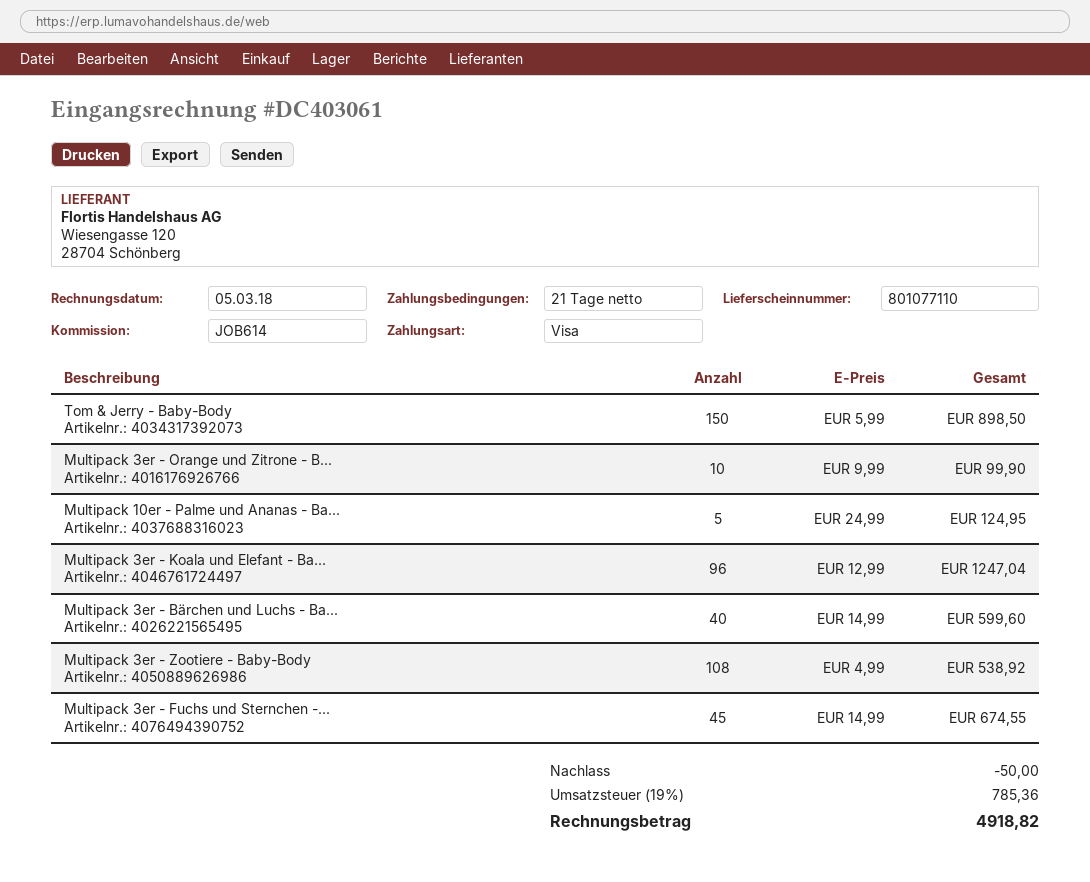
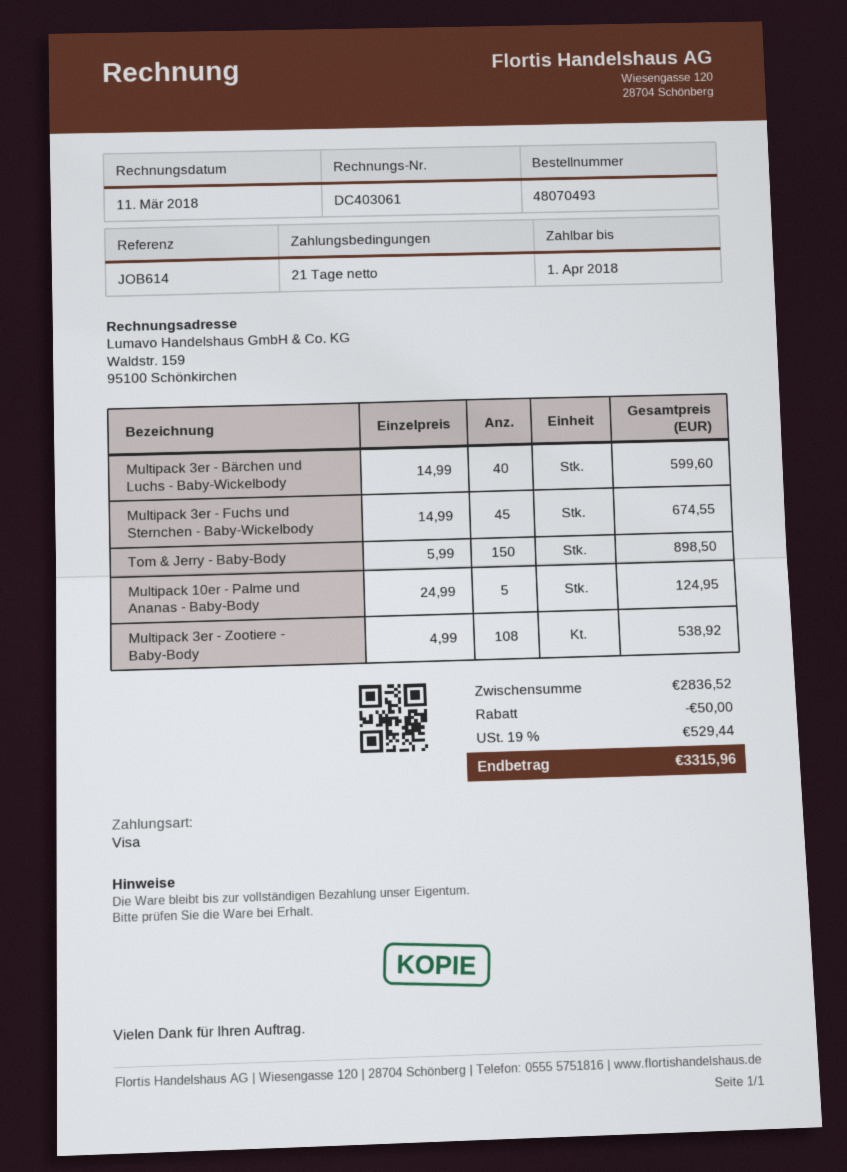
invoice date: 2018-03-05 -> 2018-03-11
Multipack 3er - Orange und Zitrone - B...: 10 x 9.99 = 99.90 -> none
Multipack 3er - Koala und Elefant - Ba...: 96 x 12.99 = 1247.04 -> none
tax: 19% = 785.36 -> 19% = 529.44
total: 4918.82 -> 3315.96

